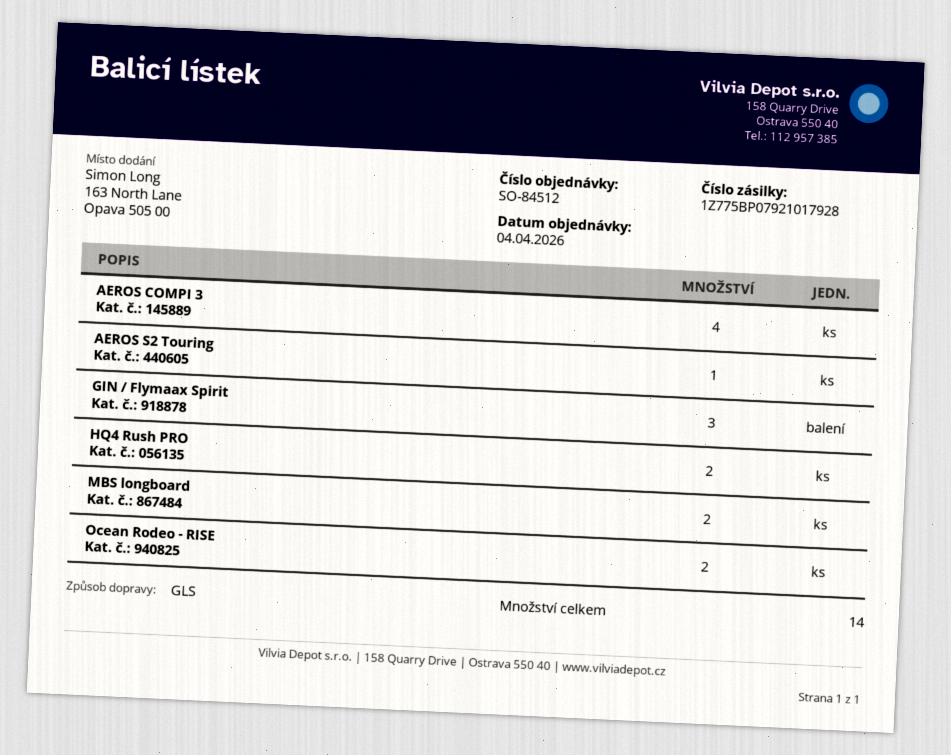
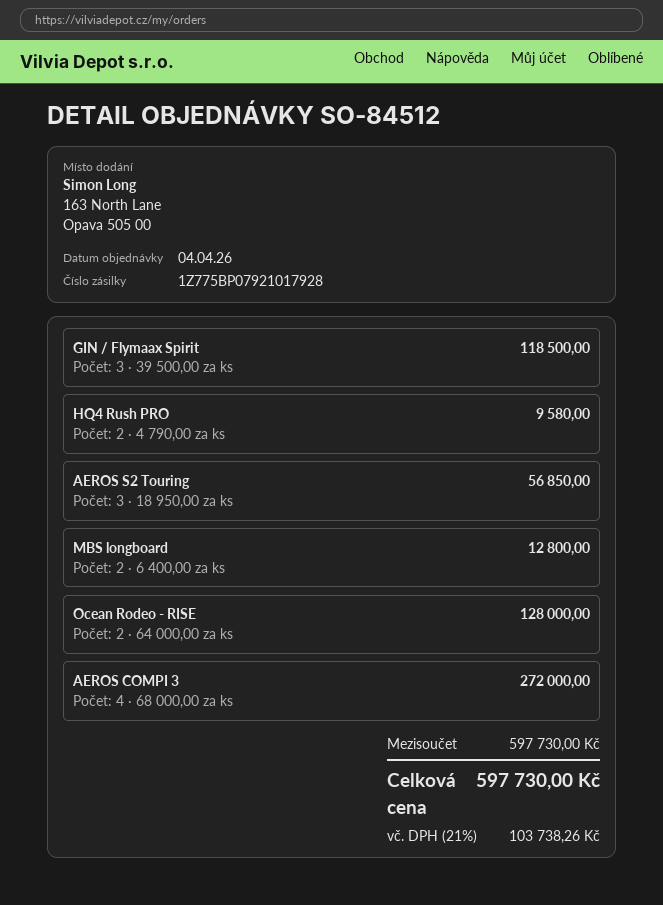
AEROS S2 Touring: 1 -> 3

